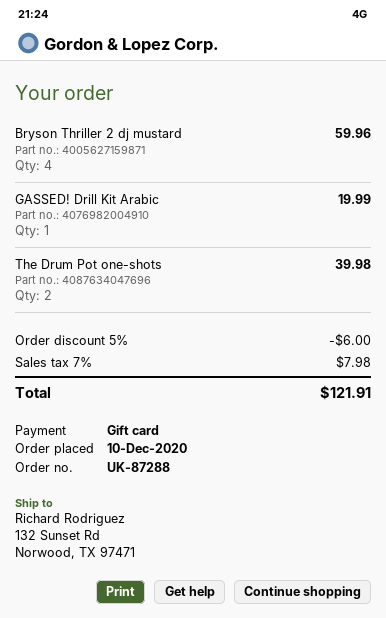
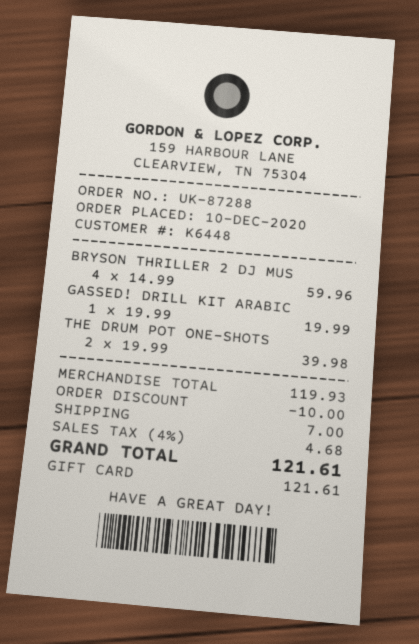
discount: 6.00 -> 10.00
shipping: none -> 7.00
tax: 7% = 7.98 -> 4% = 4.68
total: 121.91 -> 121.61

